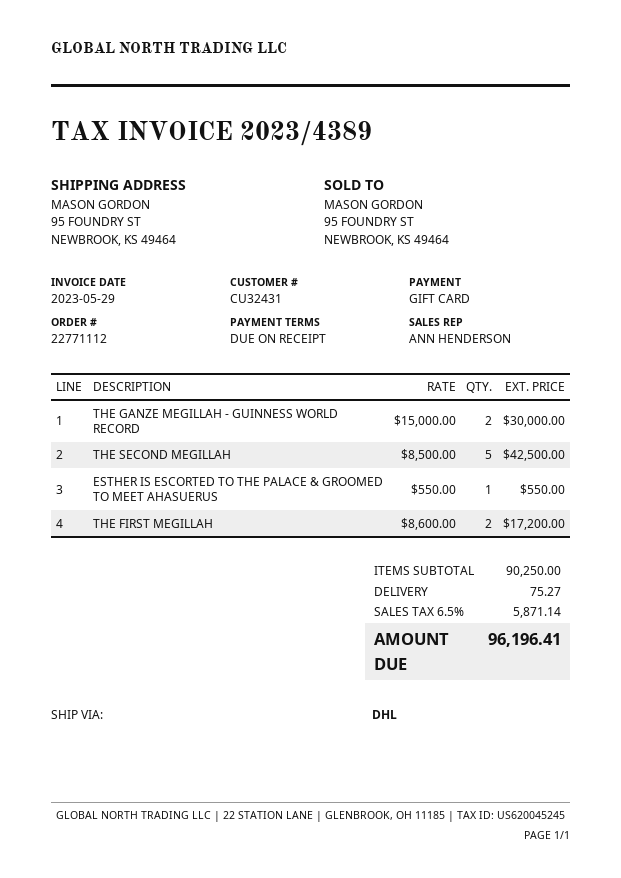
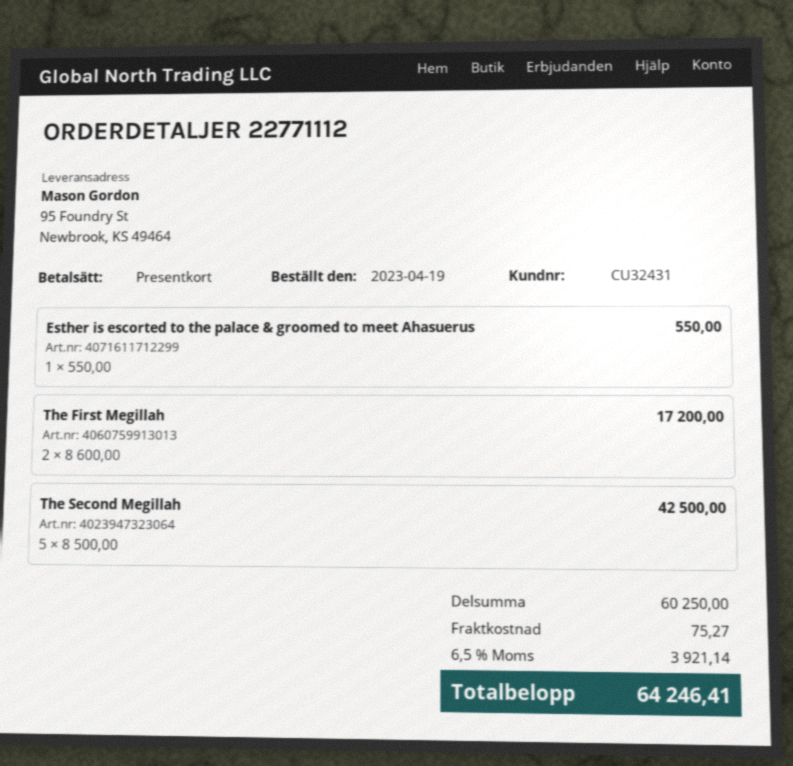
THE GANZE MEGILLAH - GUINNESS WORLD RECORD: 2 x 15000.00 = 30000.00 -> none
subtotal: 90250.00 -> 60250.00
tax: 6.5% = 5871.14 -> 6.5% = 3921.14
total: 96196.41 -> 64246.41

